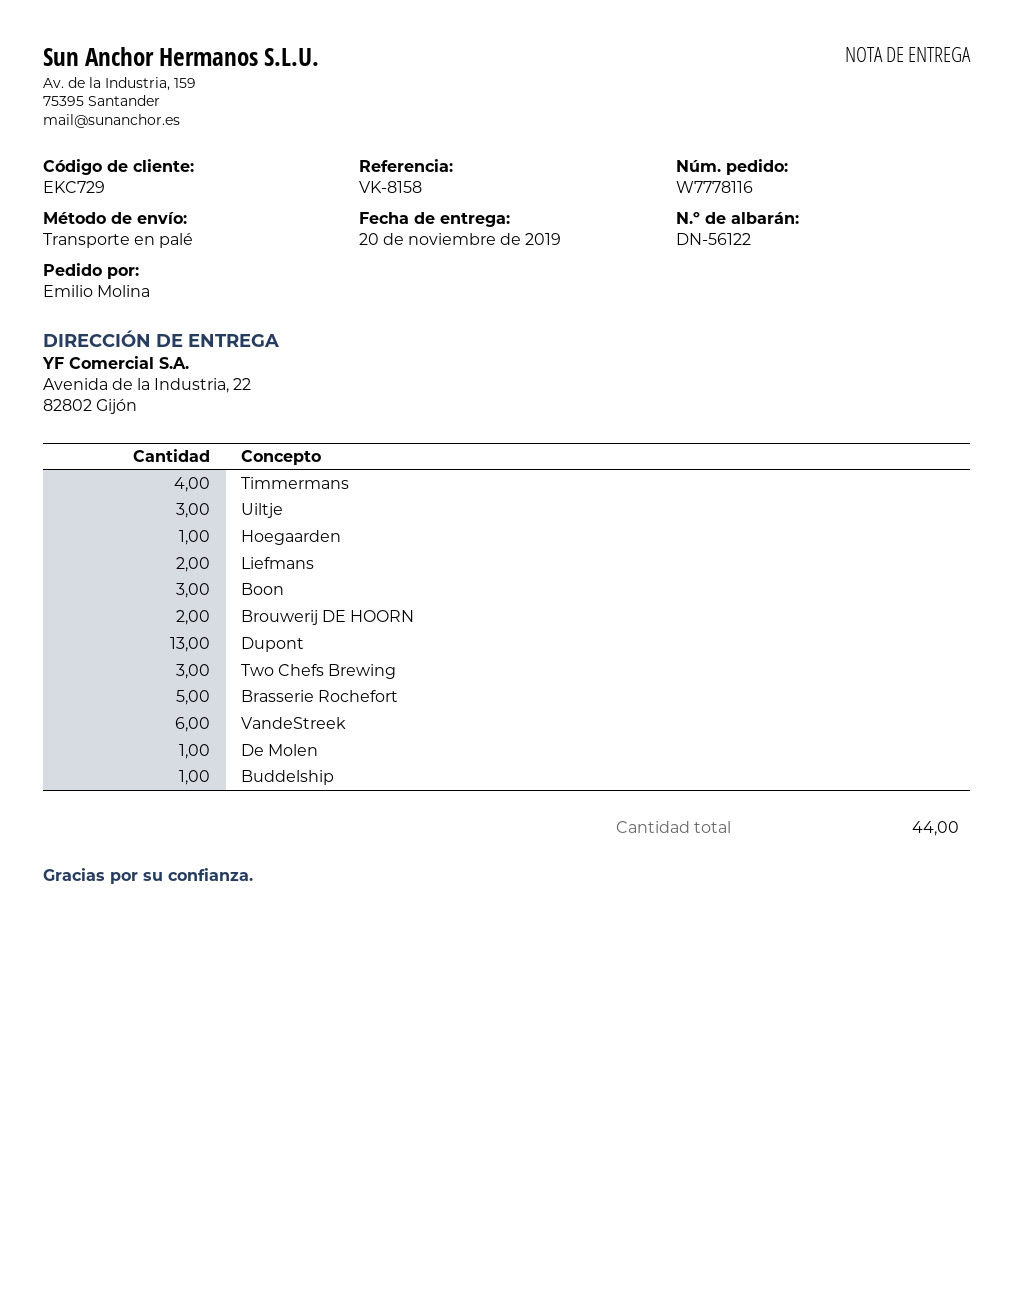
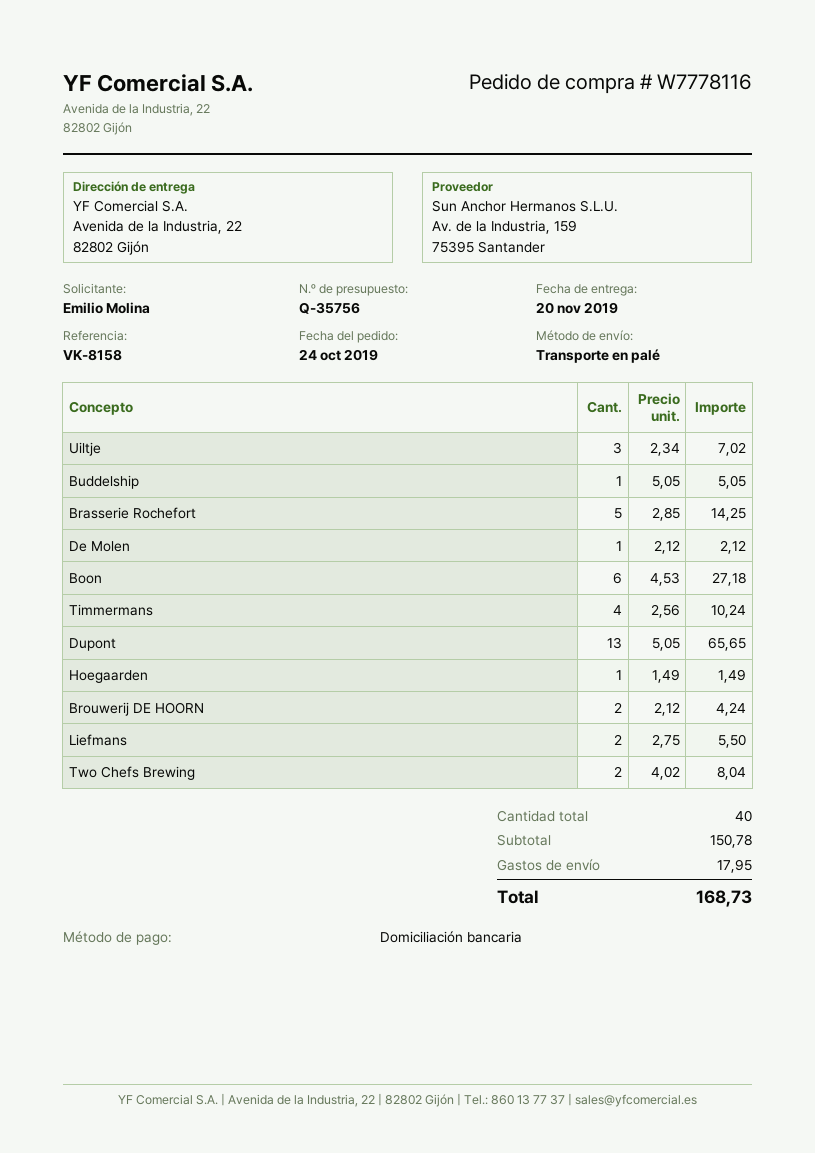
Boon: 3 -> 6
Two Chefs Brewing: 3 -> 2
VandeStreek: 6 -> none
total quantity: 44 -> 40

